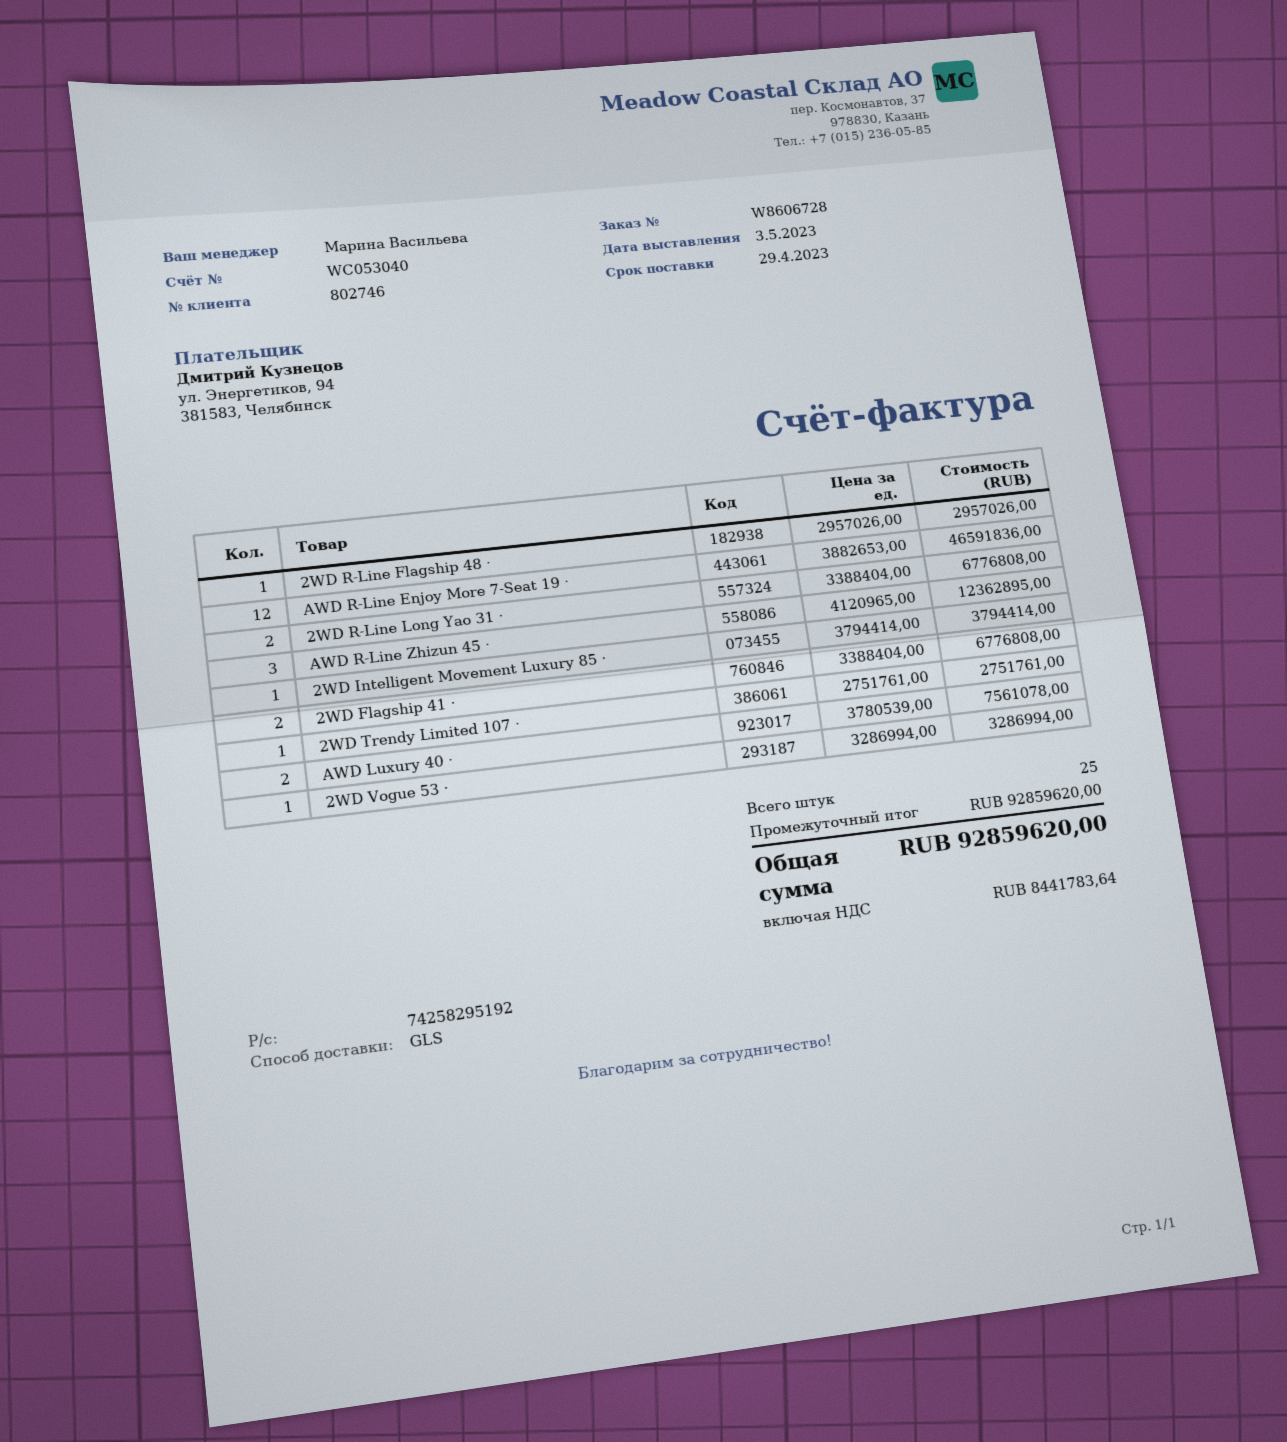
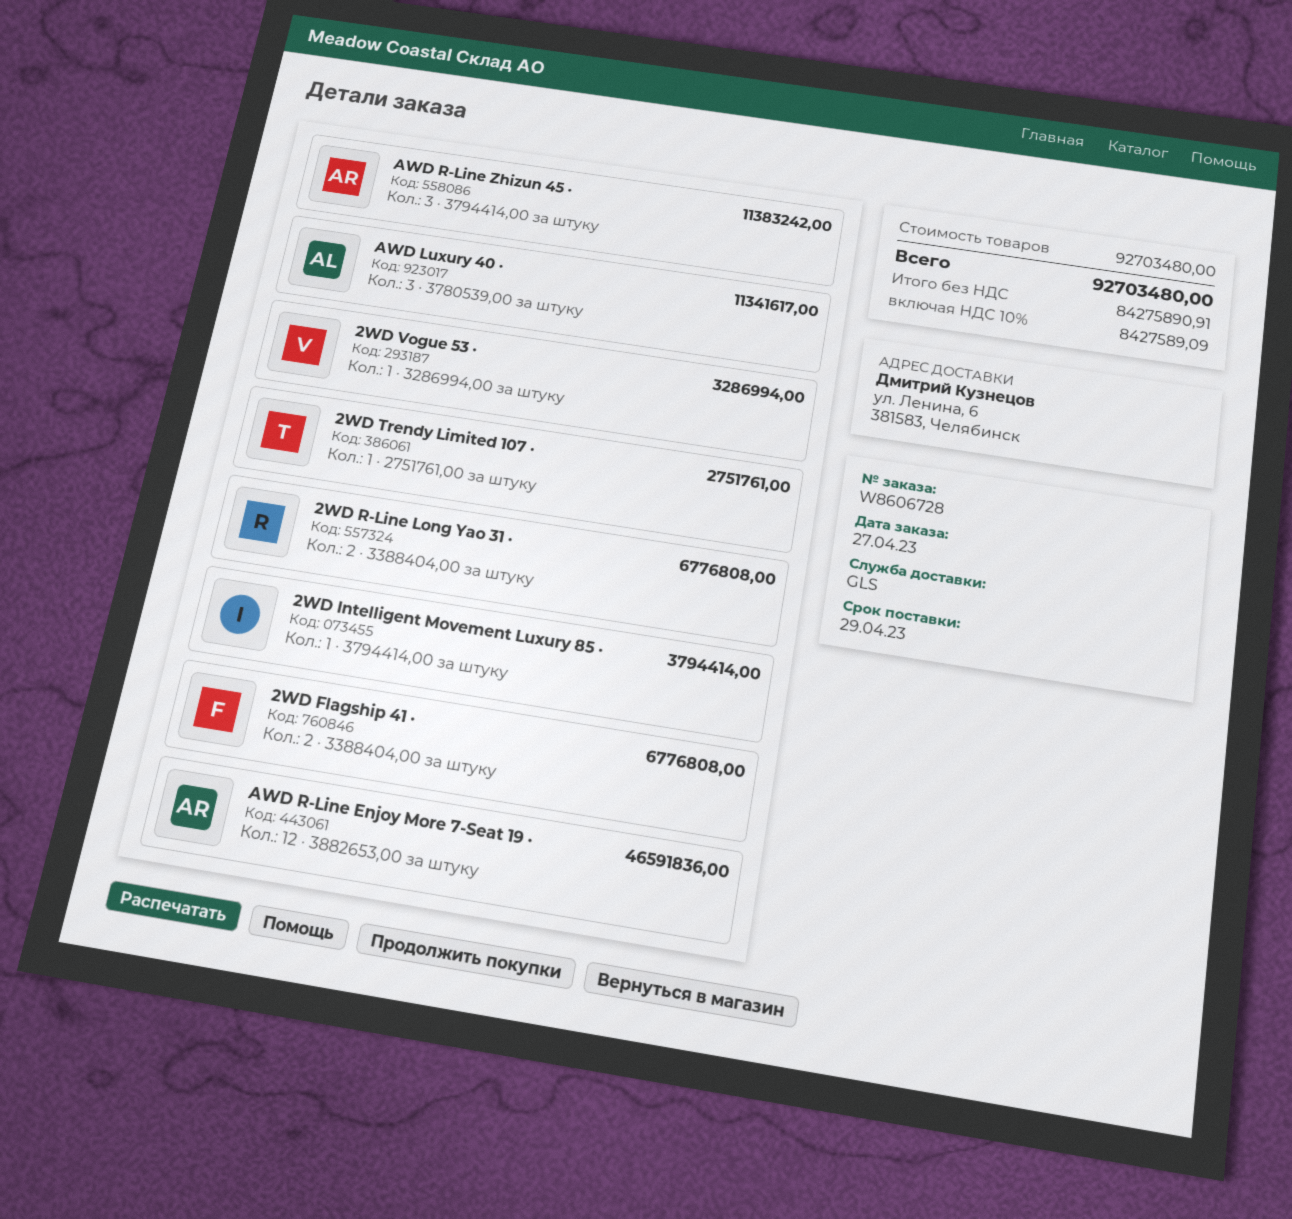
2WD R-Line Flagship 48 ·: 1 x 2957026.00 = 2957026.00 -> none
AWD R-Line Zhizun 45 ·: 3 x 4120965.00 = 12362895.00 -> 3 x 3794414.00 = 11383242.00
AWD Luxury 40 ·: 2 x 3780539.00 = 7561078.00 -> 3 x 3780539.00 = 11341617.00
subtotal: 92859620.00 -> 92703480.00
tax: 8441783.64 -> 8427589.09
total: 92859620.00 -> 92703480.00

